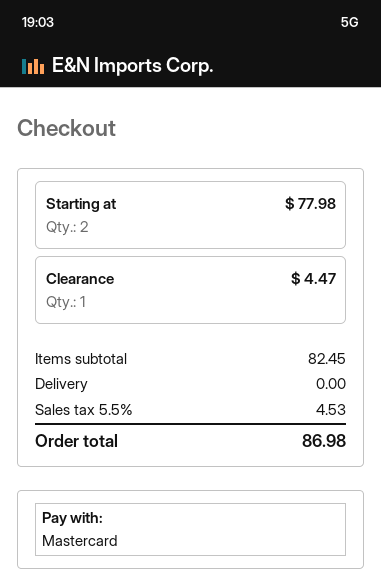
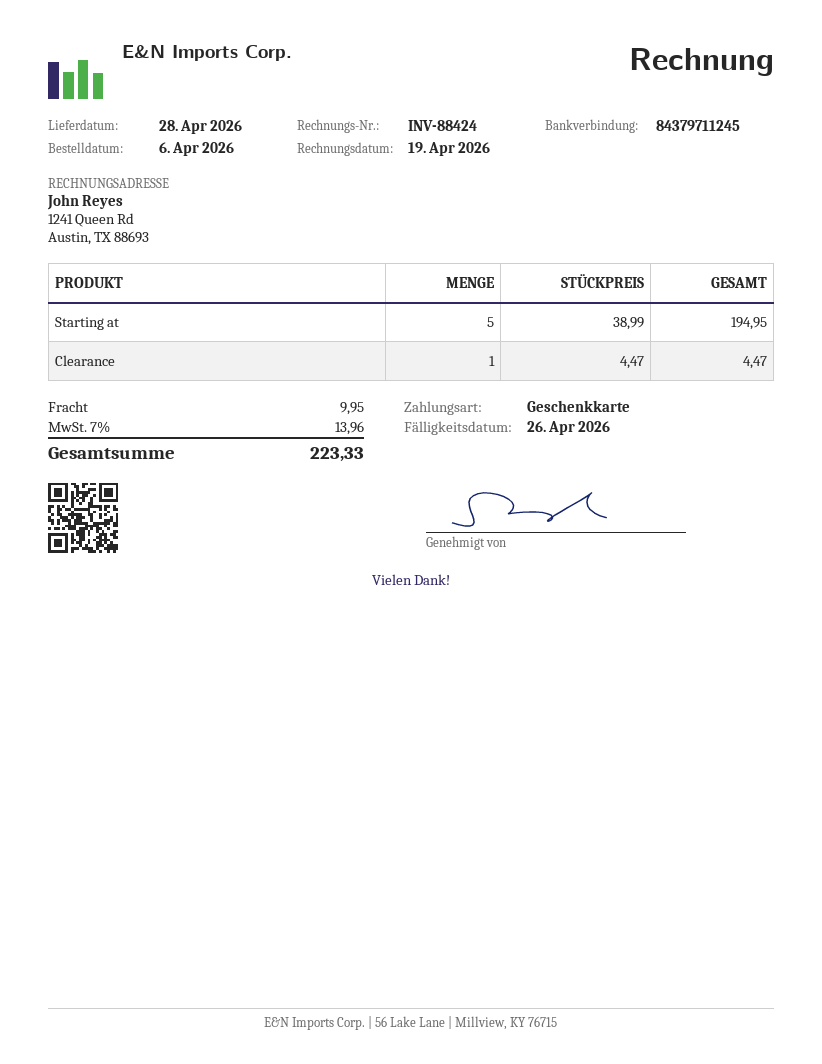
payment method: Mastercard -> gift card
Starting at: 2 for 77.98 -> 5 for 194.95
shipping: 0.00 -> 9.95
tax: 5.5% = 4.53 -> 7% = 13.96
total: 86.98 -> 223.33

